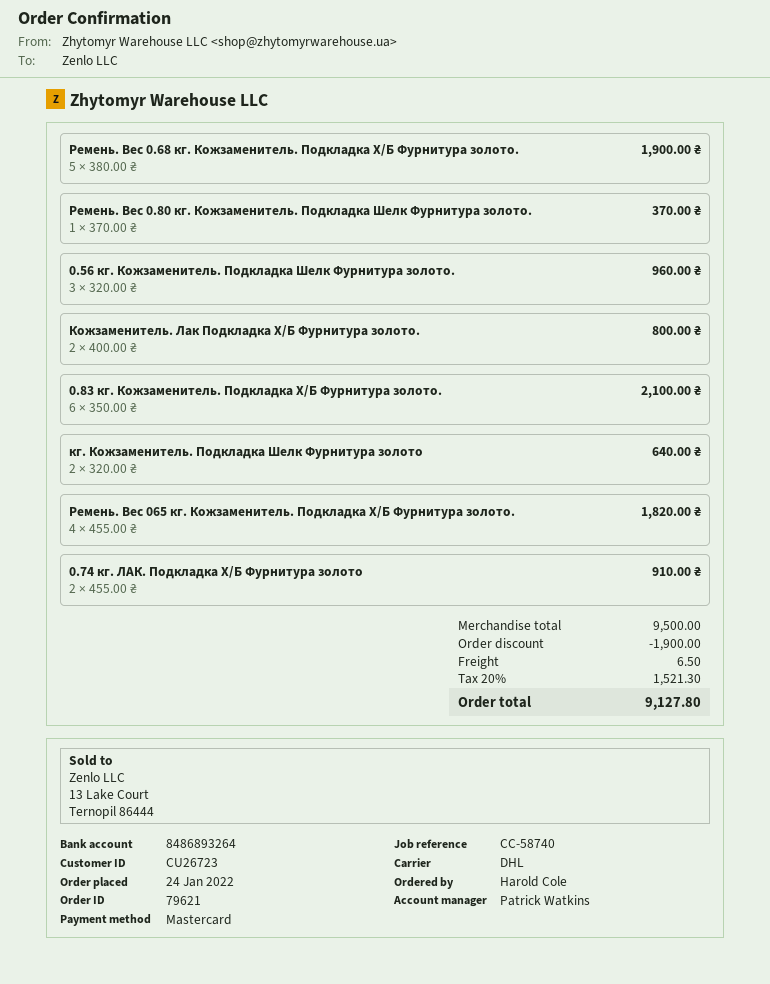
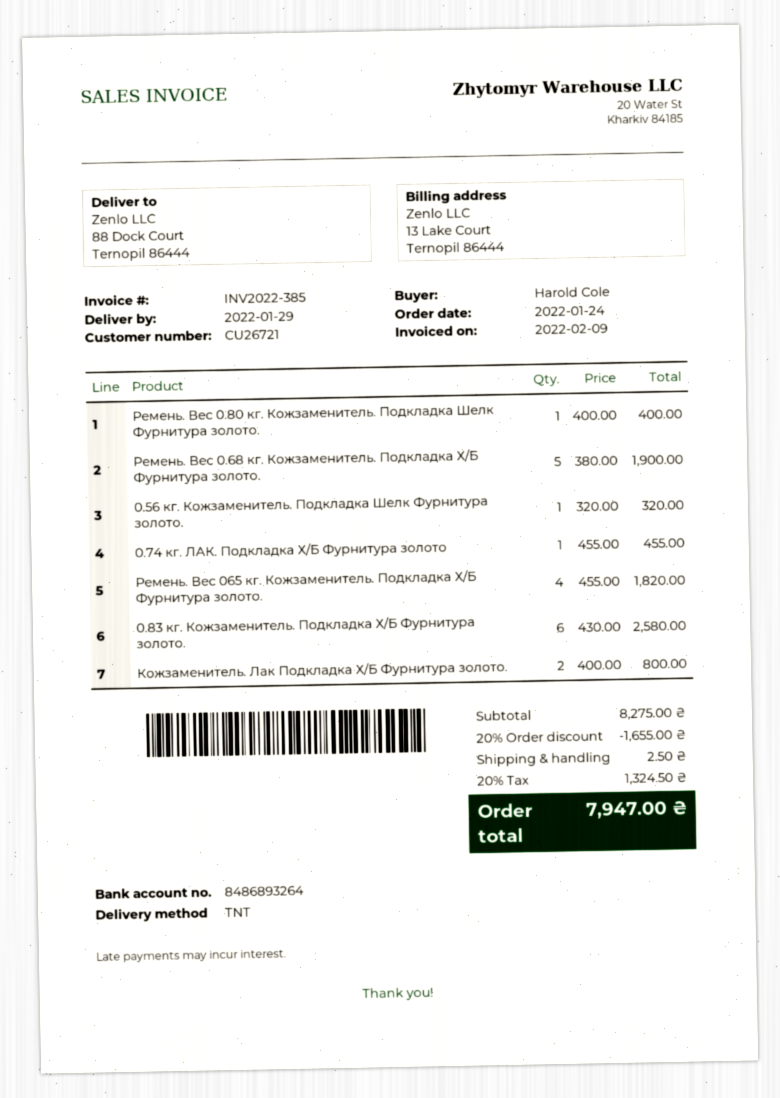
customer number: CU26723 -> CU26721
shipping method: DHL -> TNT
Ремень. Вес 0.80 кг. Кожзаменитель. Подкладка Шелк Фурнитура золото.: 1 x 370.00 = 370.00 -> 1 x 400.00 = 400.00
0.56 кг. Кожзаменитель. Подкладка Шелк Фурнитура золото.: 3 x 320.00 = 960.00 -> 1 x 320.00 = 320.00
0.83 кг. Кожзаменитель. Подкладка Х/Б Фурнитура золото.: 6 x 350.00 = 2100.00 -> 6 x 430.00 = 2580.00
кг. Кожзаменитель. Подкладка Шелк Фурнитура золото: 2 x 320.00 = 640.00 -> none
0.74 кг. ЛАК. Подкладка Х/Б Фурнитура золото: 2 x 455.00 = 910.00 -> 1 x 455.00 = 455.00
subtotal: 9500.00 -> 8275.00
discount: 1900.00 -> 1655.00
shipping: 6.50 -> 2.50
tax: 20% = 1521.30 -> 20% = 1324.50
total: 9127.80 -> 7947.00

